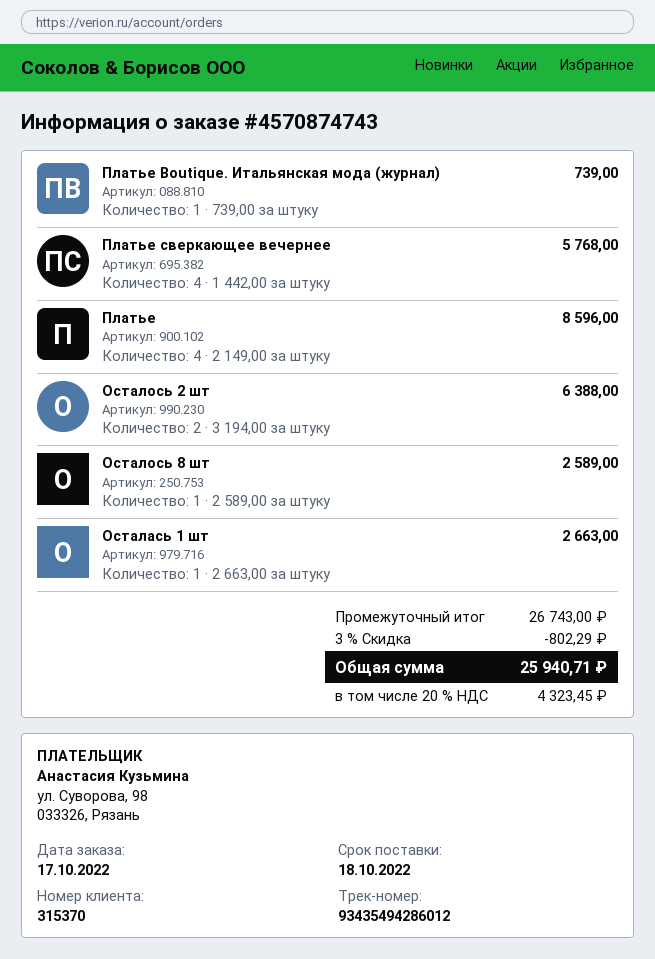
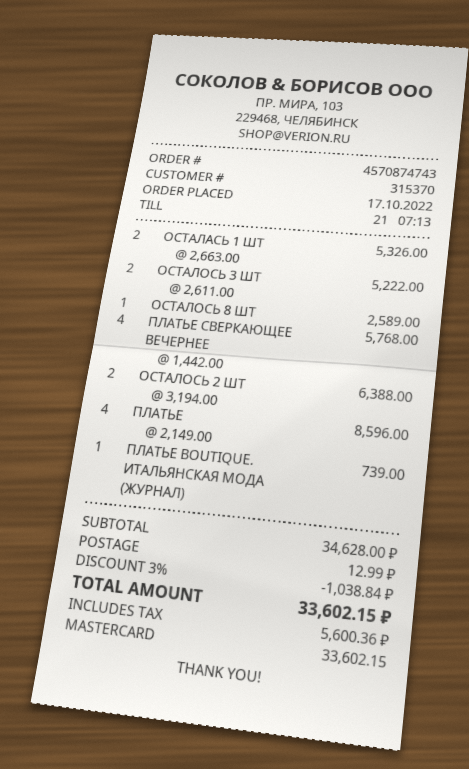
Осталась 1 шт: 1 x 2663.00 = 2663.00 -> 2 x 2663.00 = 5326.00
ОСТАЛОСЬ 3 ШТ: none -> 2 x 2611.00 = 5222.00
subtotal: 26743.00 -> 34628.00
discount: 3% = 802.29 -> 3% = 1038.84
shipping: none -> 12.99
tax: 4323.45 -> 5600.36
total: 25940.71 -> 33602.15

